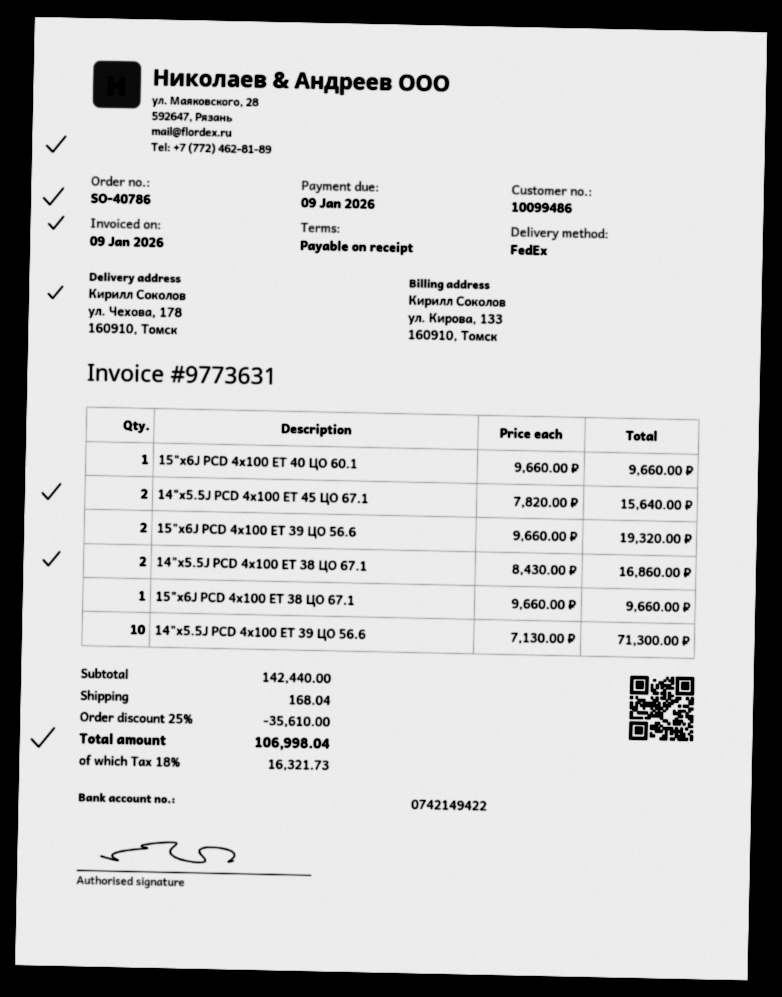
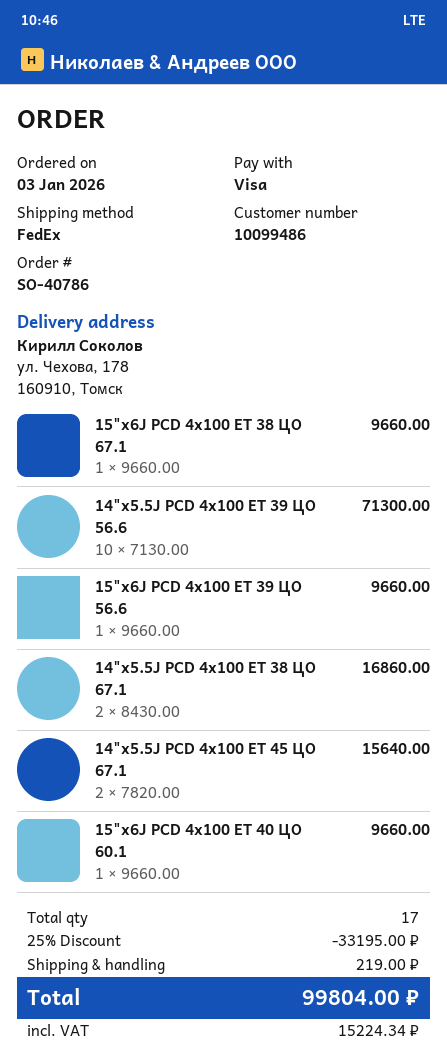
15"x6J PCD 4x100 ЕТ 39 ЦО 56.6: 2 x 9660.00 = 19320.00 -> 1 x 9660.00 = 9660.00
discount: 25% = 35610.00 -> 25% = 33195.00
shipping: 168.04 -> 219.00
tax: 16321.73 -> 15224.34
total: 106998.04 -> 99804.00

